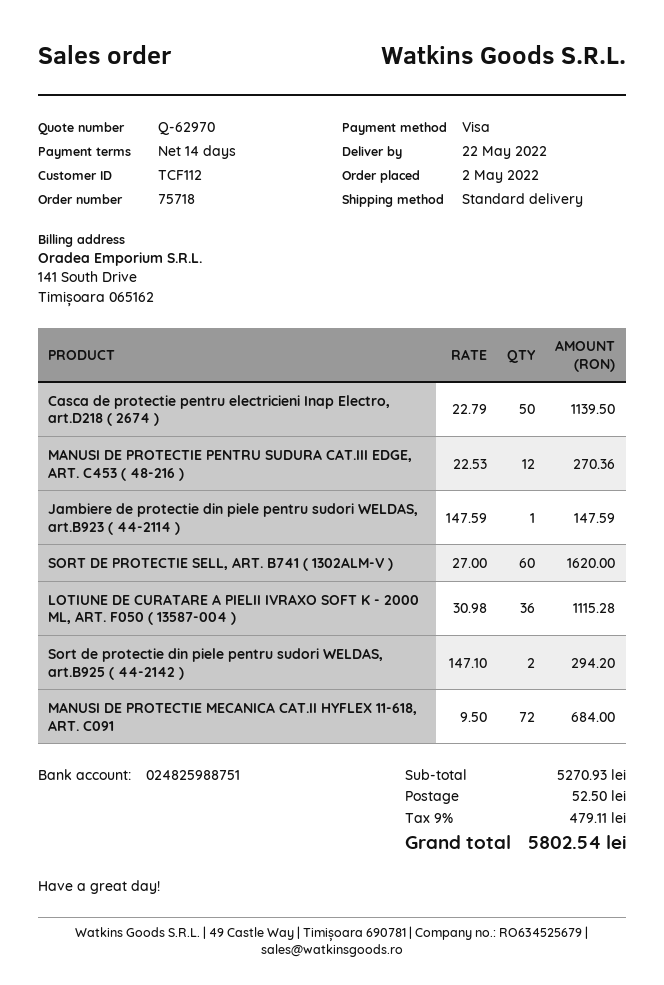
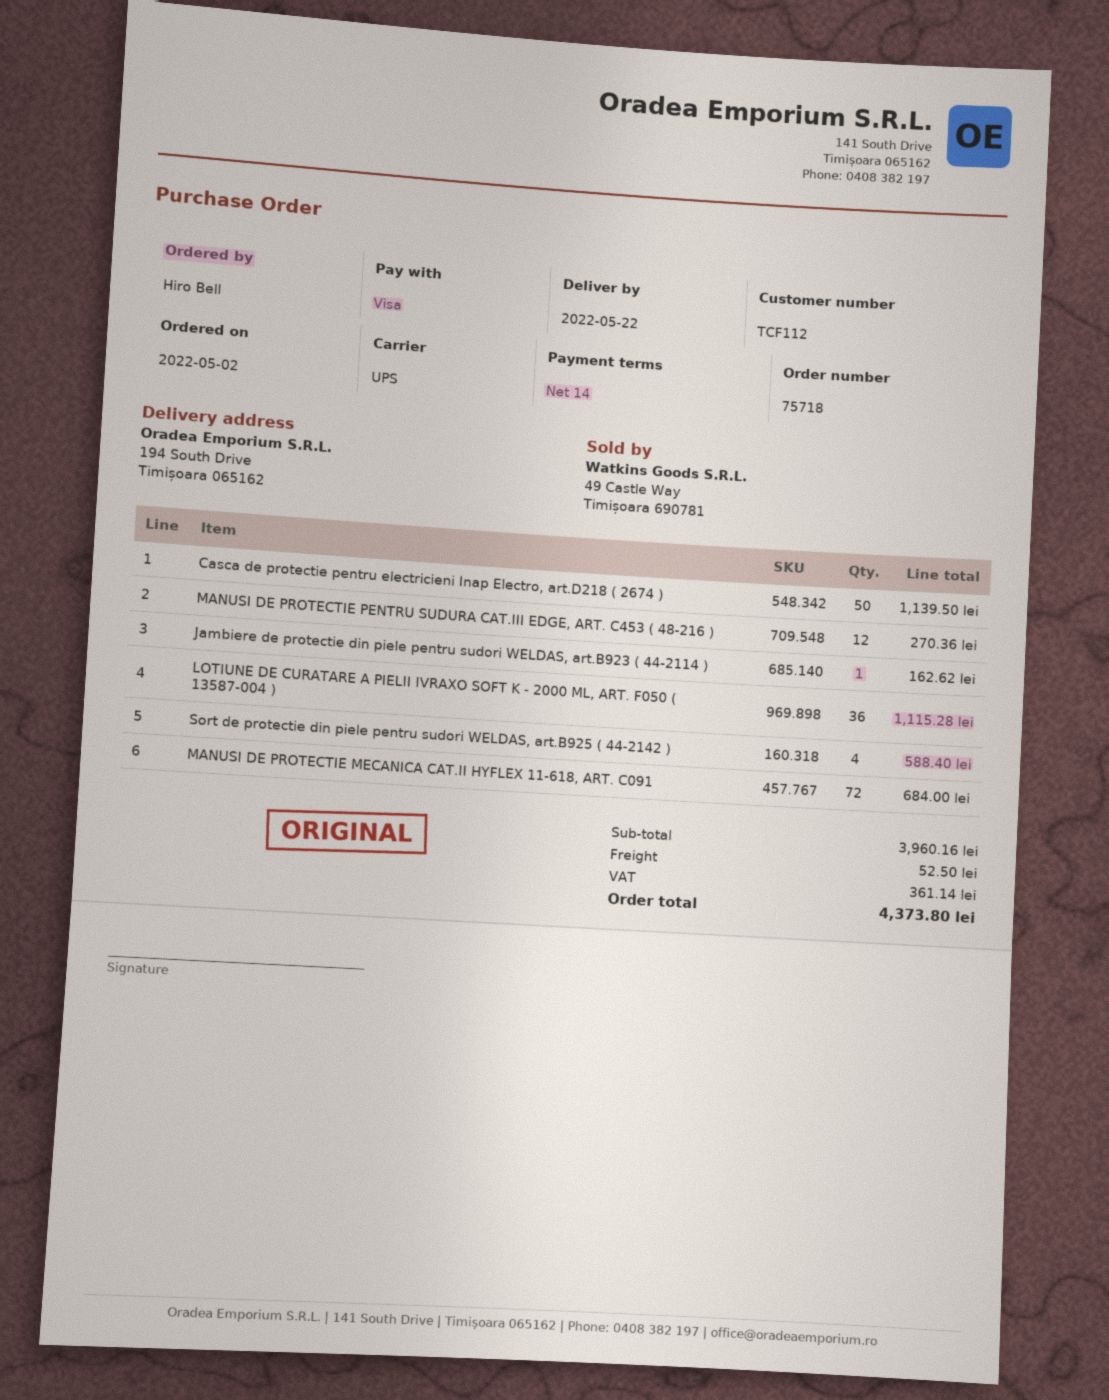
shipping method: standard -> UPS
Jambiere de protectie din piele pentru sudori WELDAS, art.B923 ( 44-2114 ): 1 for 147.59 -> 1 for 162.62
SORT DE PROTECTIE SELL, ART. B741 ( 1302ALM-V ): 60 for 1620.00 -> none
Sort de protectie din piele pentru sudori WELDAS, art.B925 ( 44-2142 ): 2 for 294.20 -> 4 for 588.40
subtotal: 5270.93 -> 3960.16
tax: 479.11 -> 361.14
total: 5802.54 -> 4373.80

